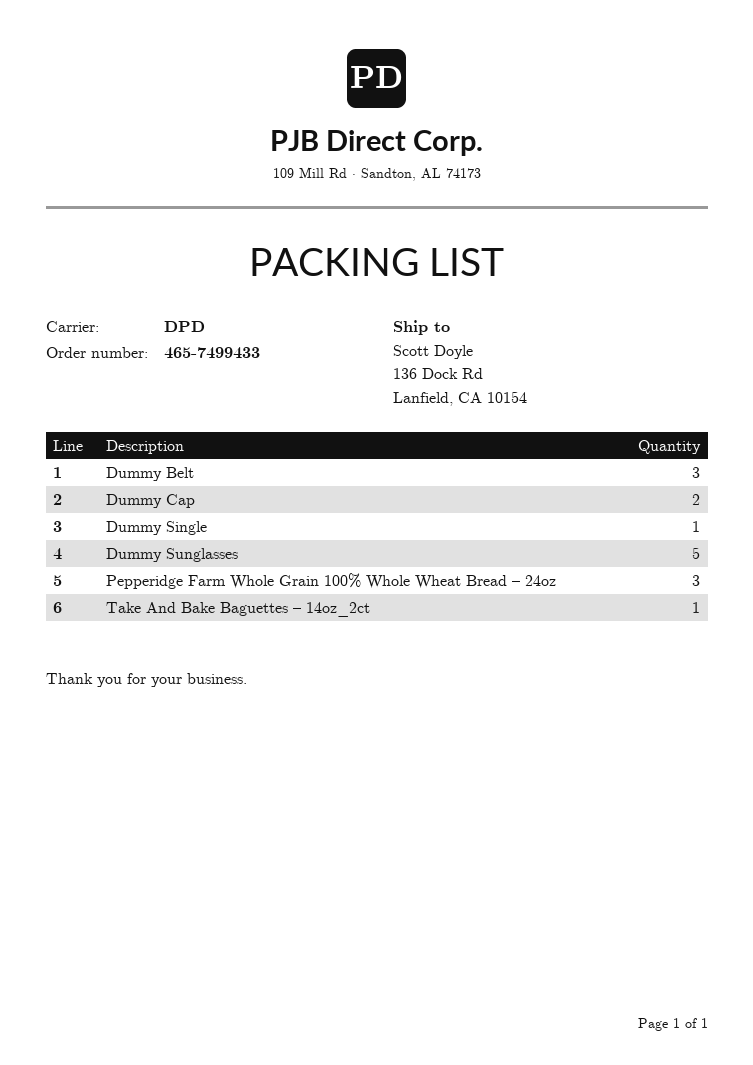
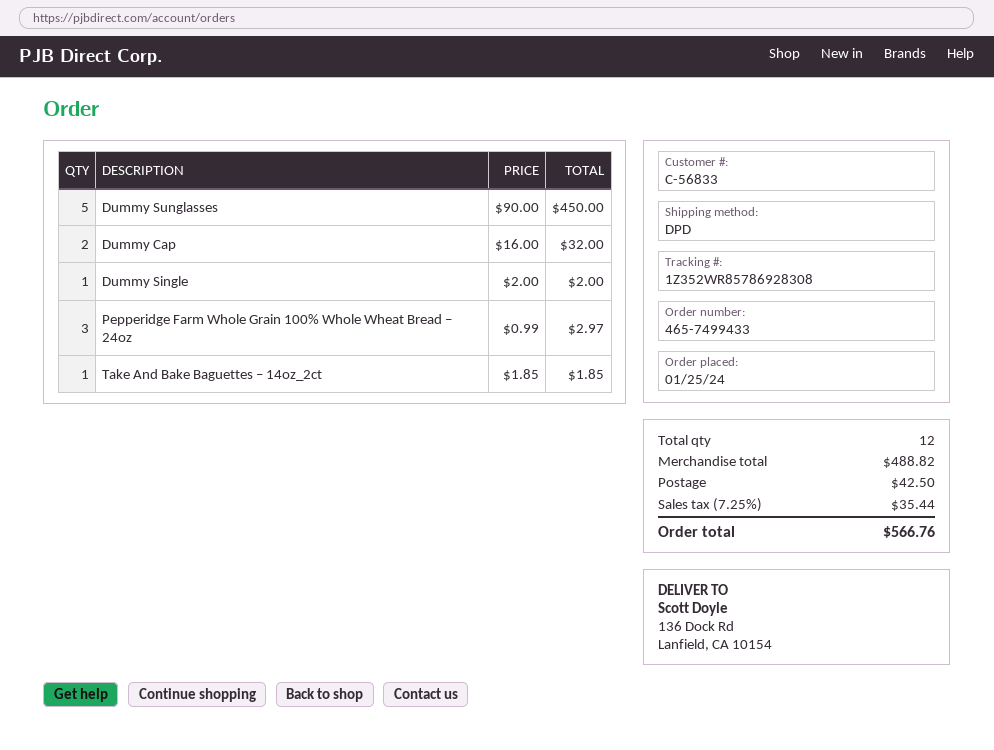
Dummy Belt: 3 -> none

